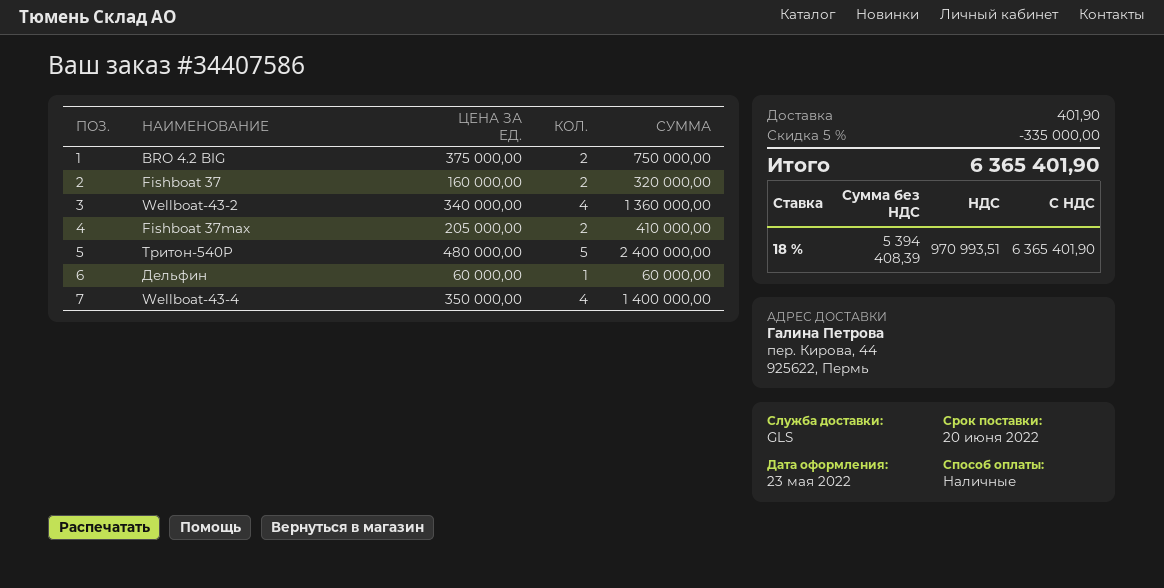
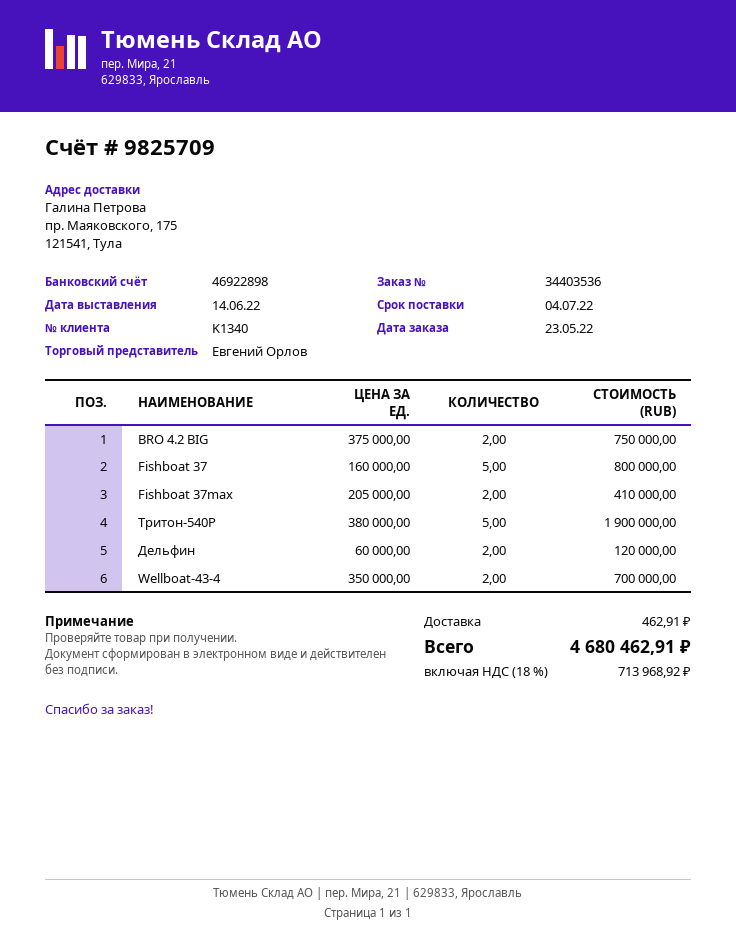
order number: 34407586 -> 34403536
delivery date: 2022-06-20 -> 2022-07-04
ship to: пер. Кирова, 44, 925622, Пермь -> пр. Маяковского, 175, 121541, Тула
Fishboat 37: 2 x 160000.00 = 320000.00 -> 5 x 160000.00 = 800000.00
Wellboat-43-2: 4 x 340000.00 = 1360000.00 -> none
Тритон-540Р: 5 x 480000.00 = 2400000.00 -> 5 x 380000.00 = 1900000.00
Дельфин: 1 x 60000.00 = 60000.00 -> 2 x 60000.00 = 120000.00
Wellboat-43-4: 4 x 350000.00 = 1400000.00 -> 2 x 350000.00 = 700000.00
discount: 5% = 335000.00 -> none
shipping: 401.90 -> 462.91
tax: 18% = 970993.51 -> 18% = 713968.92
total: 6365401.90 -> 4680462.91

